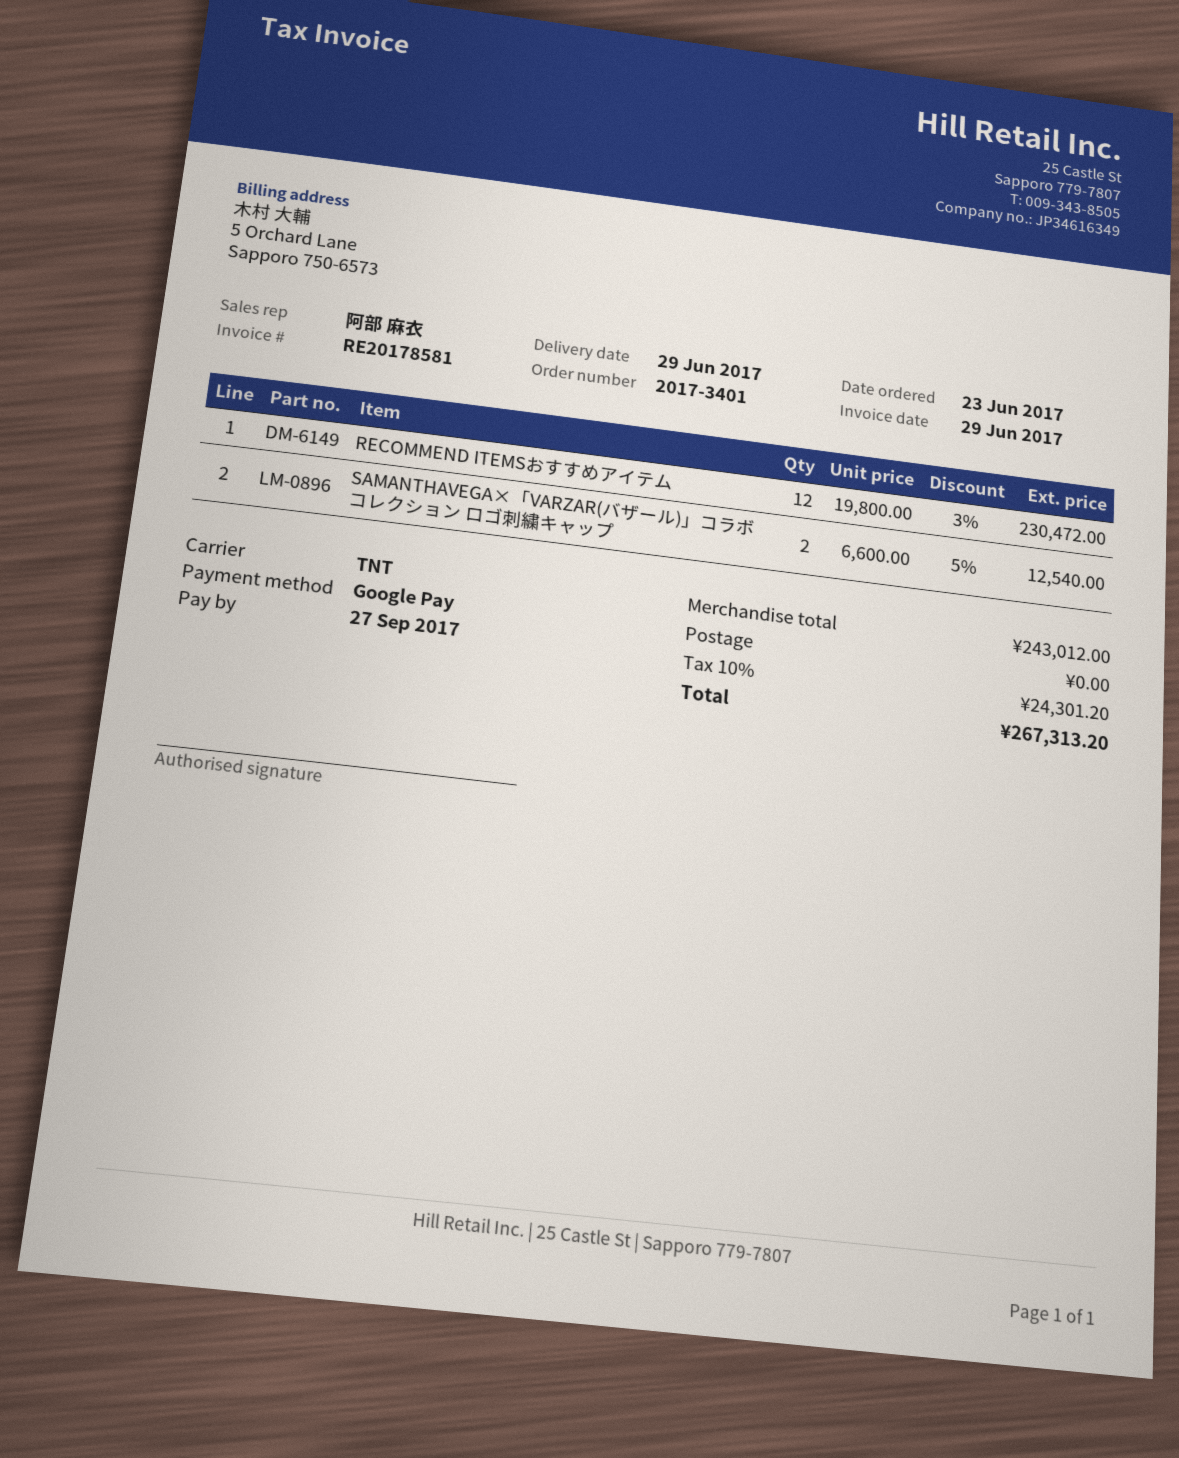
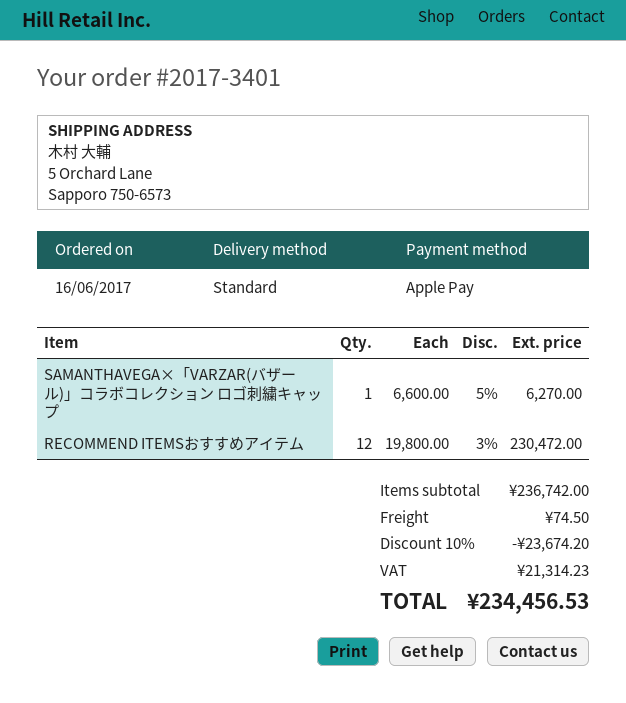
order date: 2017-06-23 -> 2017-06-16
payment method: Google Pay -> Apple Pay
shipping method: TNT -> standard
SAMANTHAVEGA×「VARZAR(バザール)」コラボコレクション ロゴ刺繍キャップ: 2 x 6600.00 - 5% = 12540.00 -> 1 x 6600.00 - 5% = 6270.00
subtotal: 243012.00 -> 236742.00
discount: none -> 10% = 23674.20
shipping: 0.00 -> 74.50
tax: 24301.20 -> 21314.23
total: 267313.20 -> 234456.53

